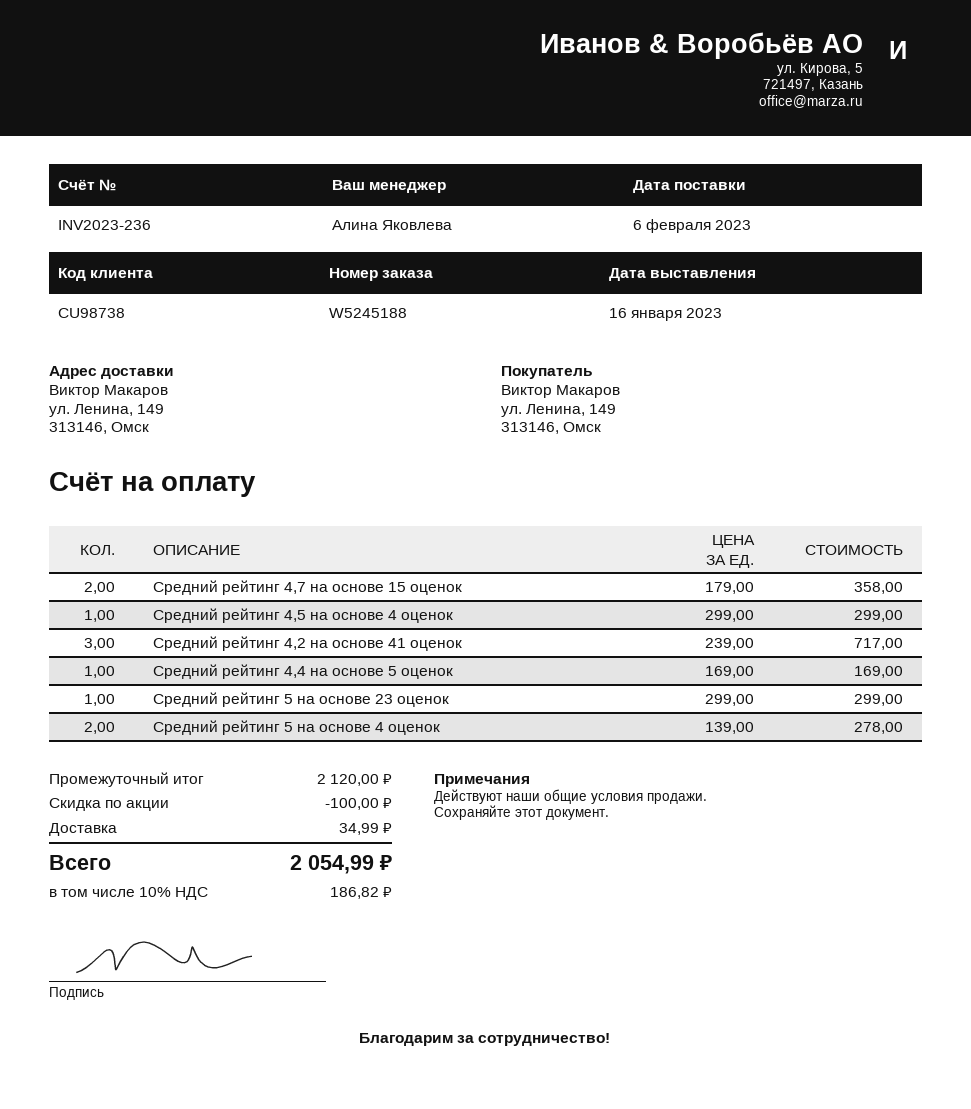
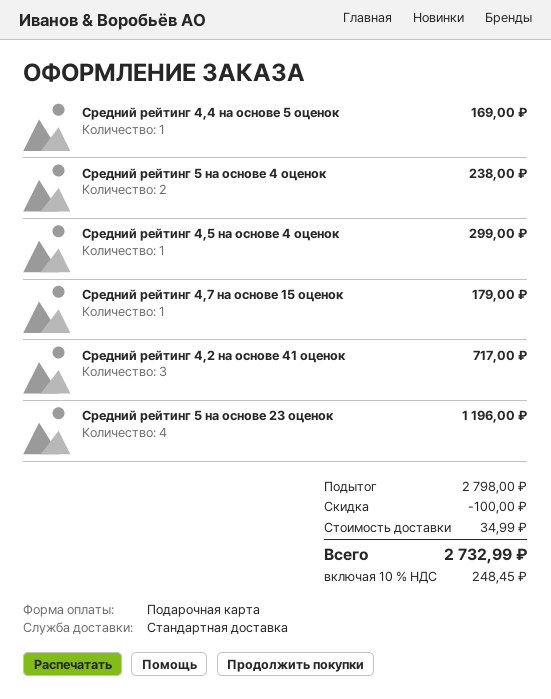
Средний рейтинг 4,7 на основе 15 оценок: 2 for 358.00 -> 1 for 179.00
Средний рейтинг 5 на основе 23 оценок: 1 for 299.00 -> 4 for 1196.00
Средний рейтинг 5 на основе 4 оценок: 2 for 278.00 -> 2 for 238.00
subtotal: 2120.00 -> 2798.00
tax: 10% = 186.82 -> 10% = 248.45
total: 2054.99 -> 2732.99

